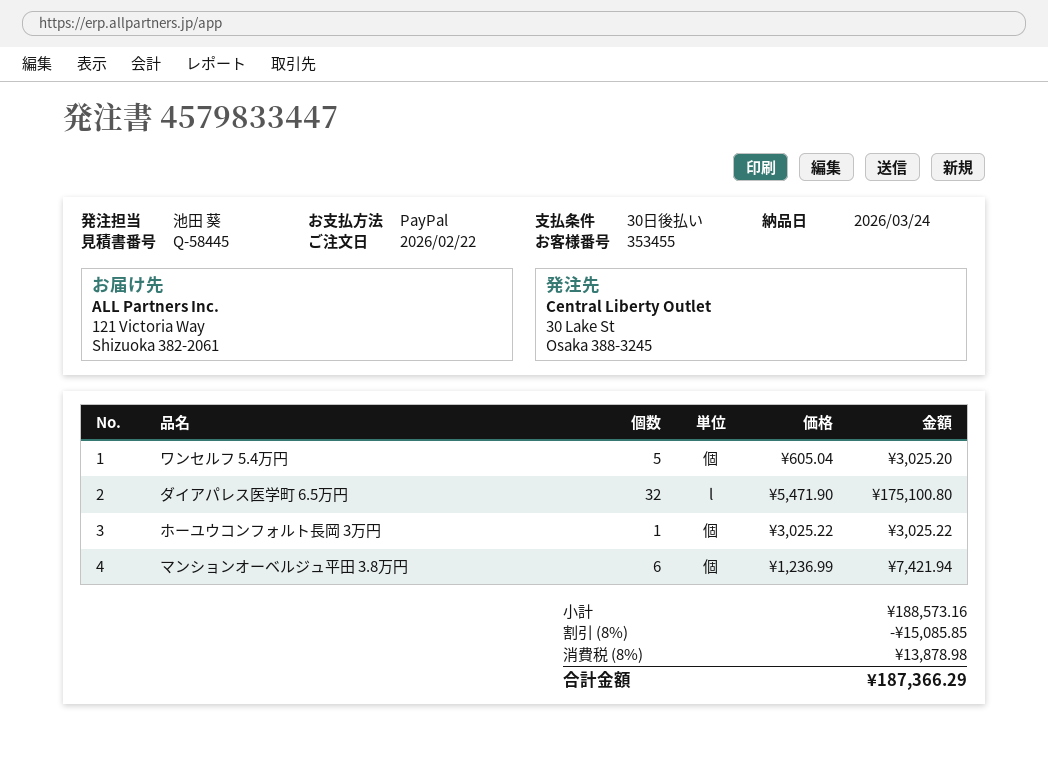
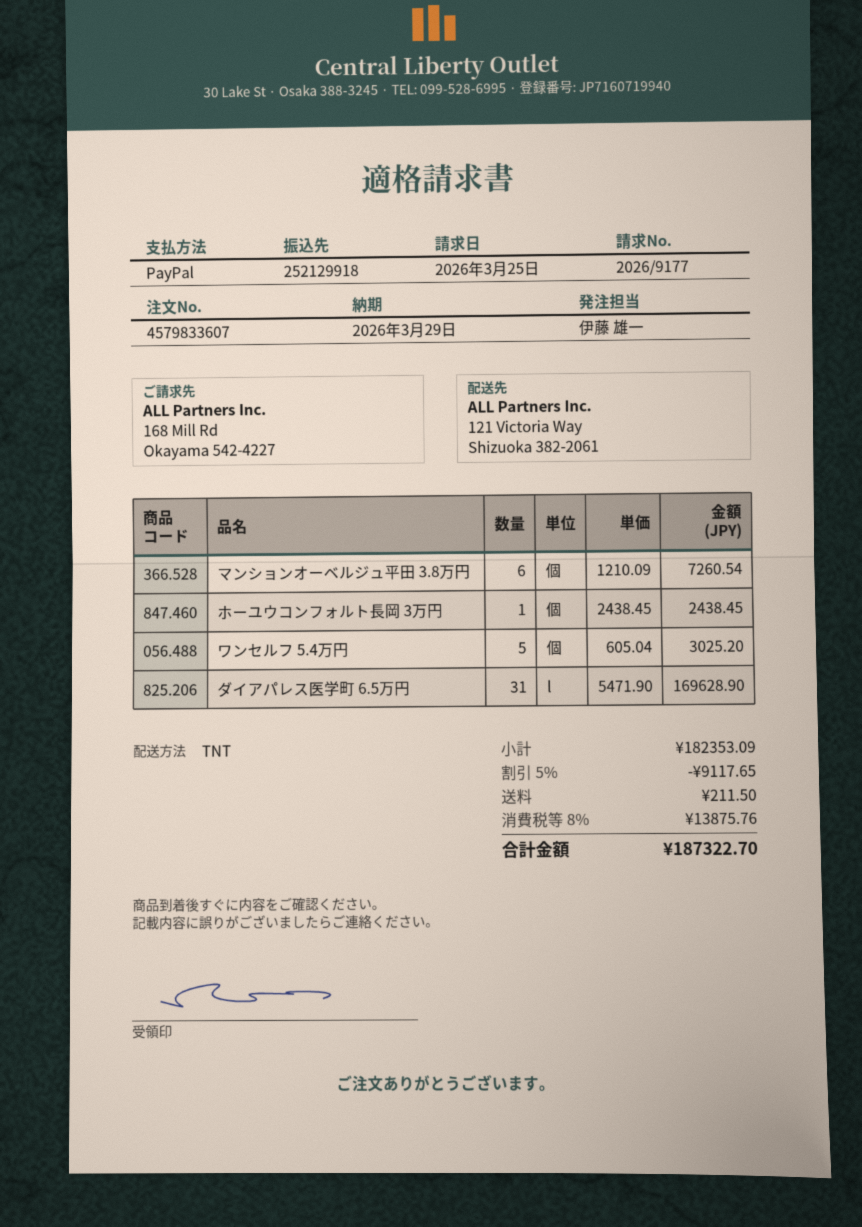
order number: 4579833447 -> 4579833607
delivery date: 2026-03-24 -> 2026-03-29
ordered by: 池田 葵 -> 伊藤 雄一
ダイアパレス医学町 6.5万円: 32 x 5471.90 = 175100.80 -> 31 x 5471.90 = 169628.90
ホーユウコンフォルト長岡 3万円: 1 x 3025.22 = 3025.22 -> 1 x 2438.45 = 2438.45
マンションオーベルジュ平田 3.8万円: 6 x 1236.99 = 7421.94 -> 6 x 1210.09 = 7260.54
subtotal: 188573.16 -> 182353.09
discount: 8% = 15085.85 -> 5% = 9117.65
shipping: none -> 211.50
tax: 8% = 13878.98 -> 8% = 13875.76
total: 187366.29 -> 187322.70

